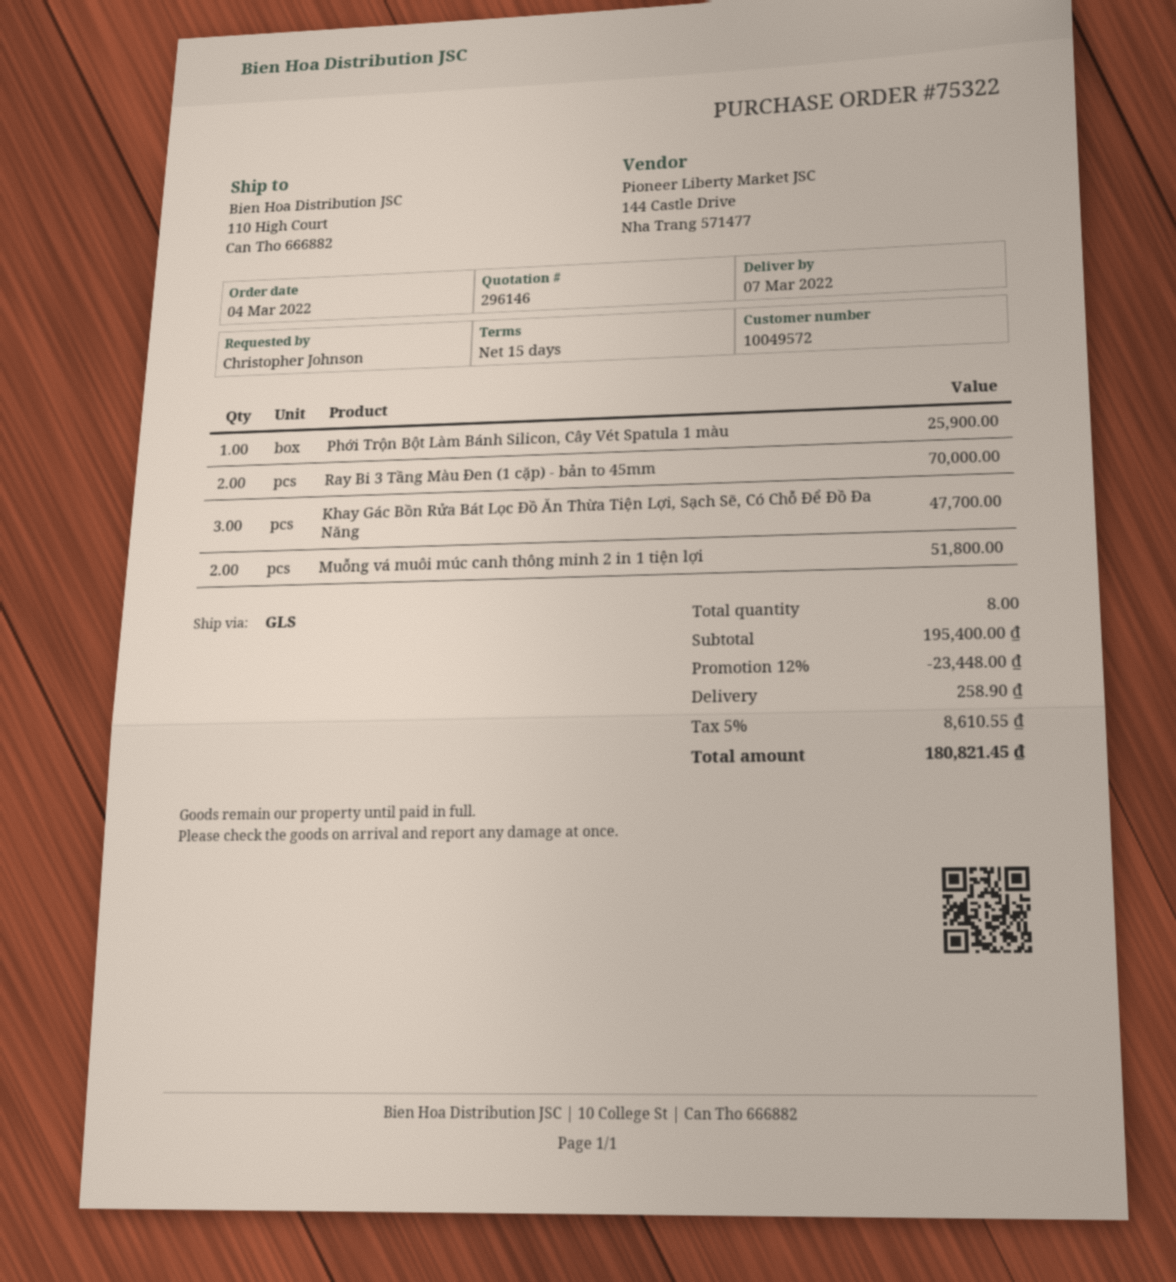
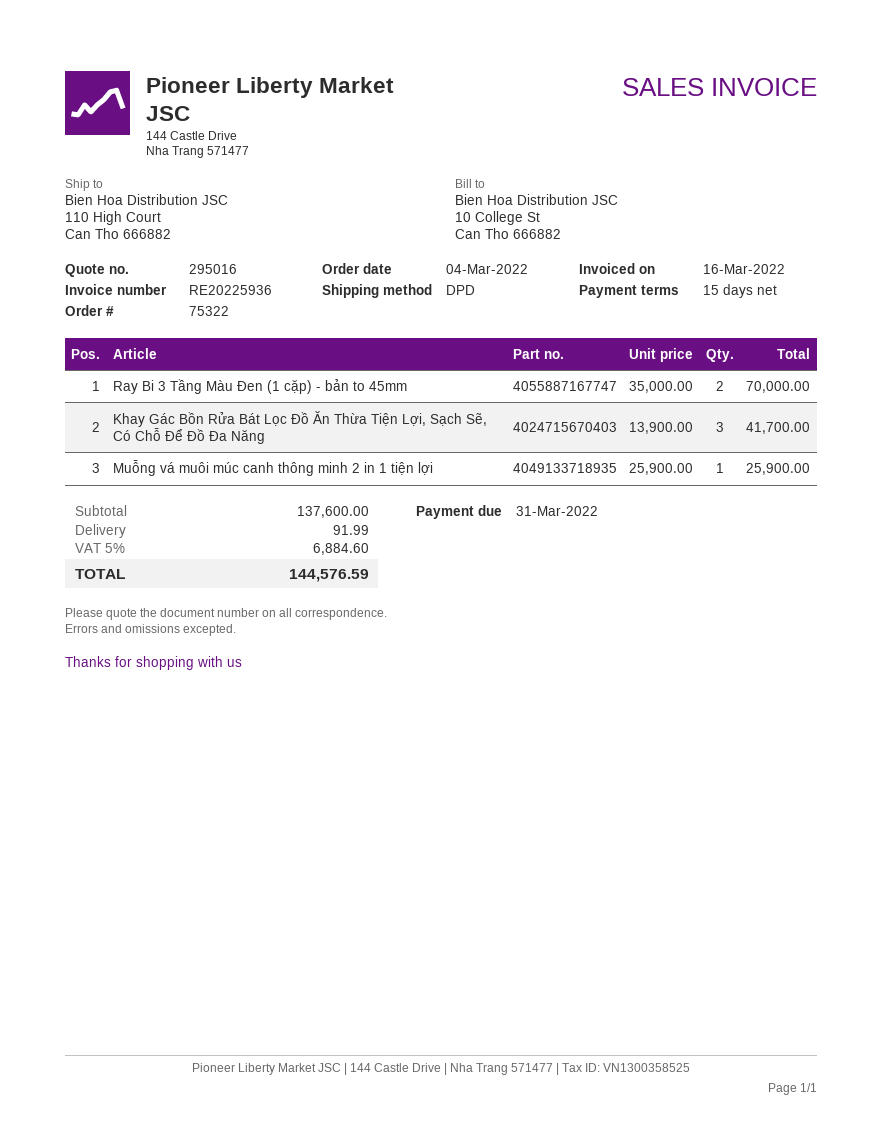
quote number: 296146 -> 295016
shipping method: GLS -> DPD
Phới Trộn Bột Làm Bánh Silicon, Cây Vét Spatula 1 màu: 1 for 25900.00 -> none
Khay Gác Bồn Rửa Bát Lọc Đồ Ăn Thừa Tiện Lợi, Sạch Sẽ, Có Chỗ Để Đồ Đa Năng: 3 for 47700.00 -> 3 for 41700.00
Muỗng vá muôi múc canh thông minh 2 in 1 tiện lợi: 2 for 51800.00 -> 1 for 25900.00
subtotal: 195400.00 -> 137600.00
discount: 12% = 23448.00 -> none
shipping: 258.90 -> 91.99
tax: 5% = 8610.55 -> 5% = 6884.60
total: 180821.45 -> 144576.59

